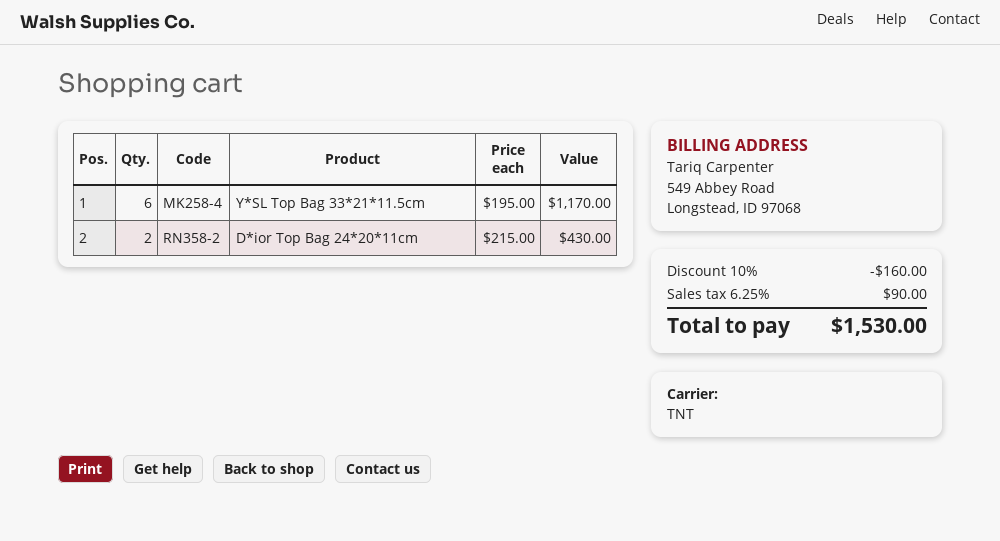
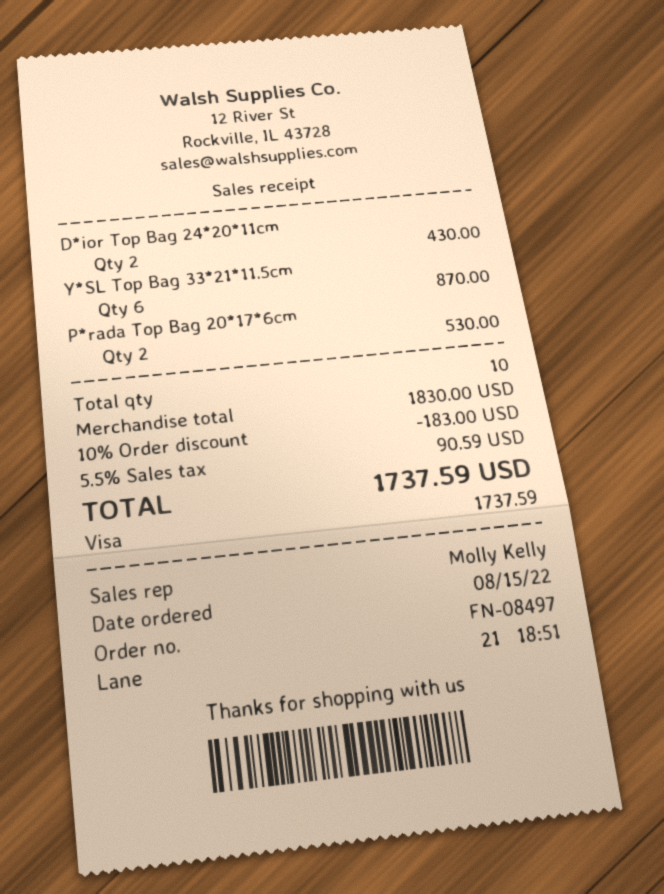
Y*SL Top Bag 33*21*11.5cm: 6 for 1170.00 -> 6 for 870.00
P*rada Top Bag 20*17*6cm: none -> 2 for 530.00
discount: 10% = 160.00 -> 10% = 183.00
tax: 6.25% = 90.00 -> 5.5% = 90.59
total: 1530.00 -> 1737.59

